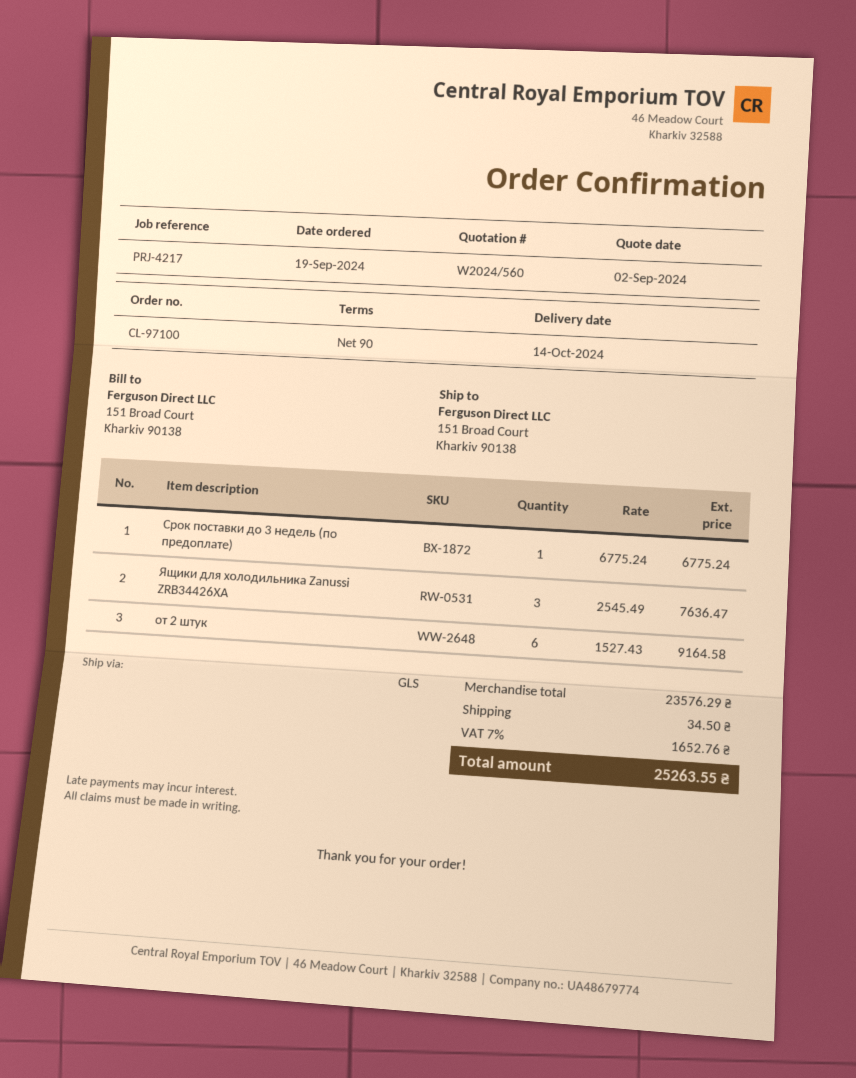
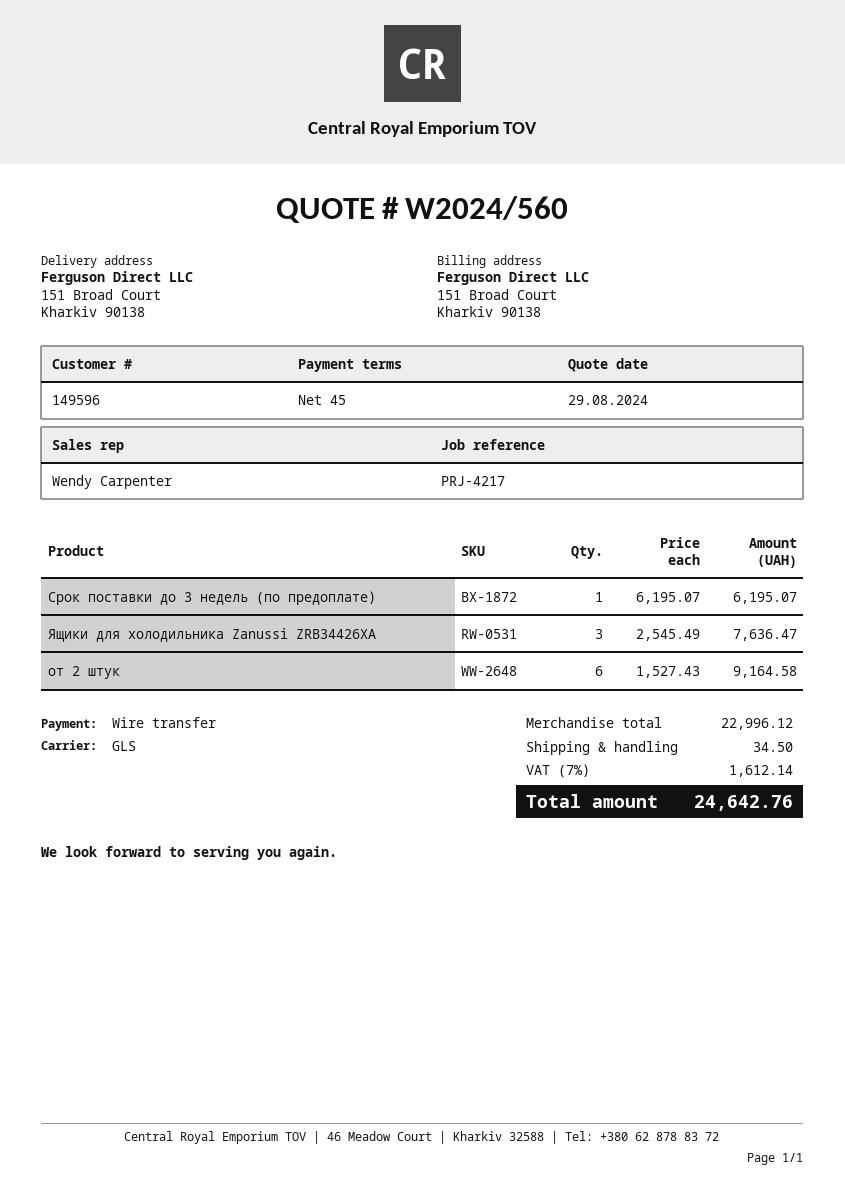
quote date: 2024-09-02 -> 2024-08-29
payment terms: 90 days -> 45 days
Срок поставки до 3 недель (по предоплате): 1 x 6775.24 = 6775.24 -> 1 x 6195.07 = 6195.07
subtotal: 23576.29 -> 22996.12
tax: 7% = 1652.76 -> 7% = 1612.14
total: 25263.55 -> 24642.76

